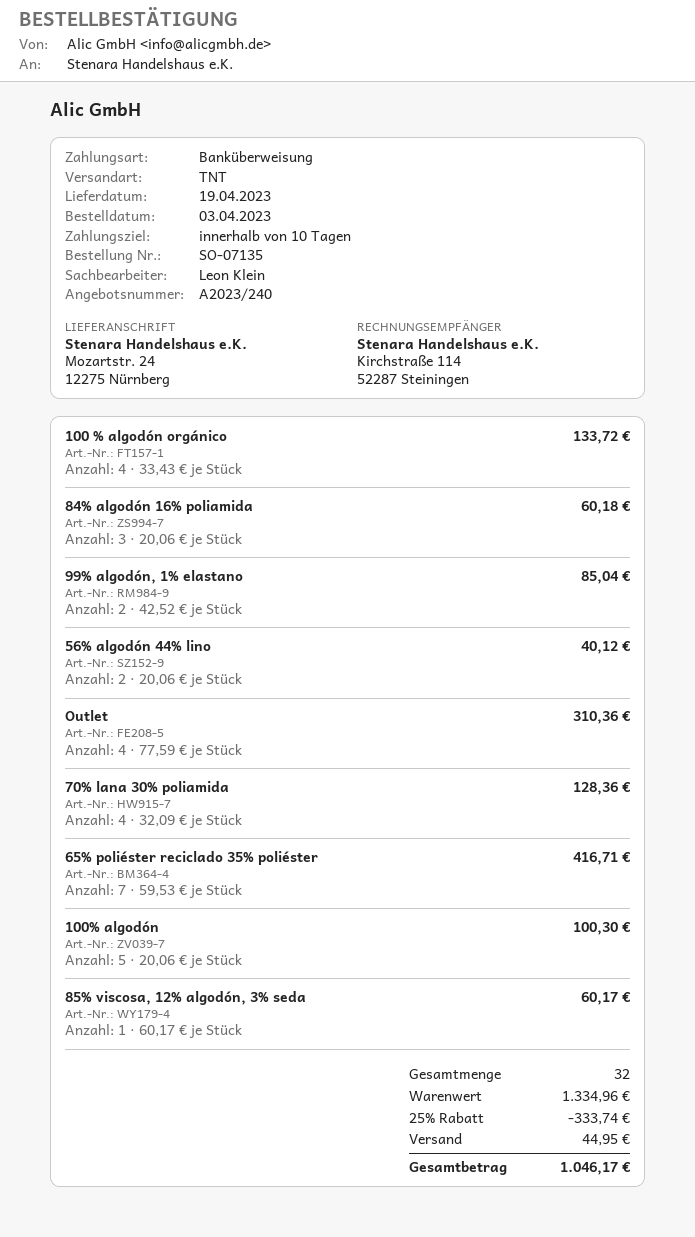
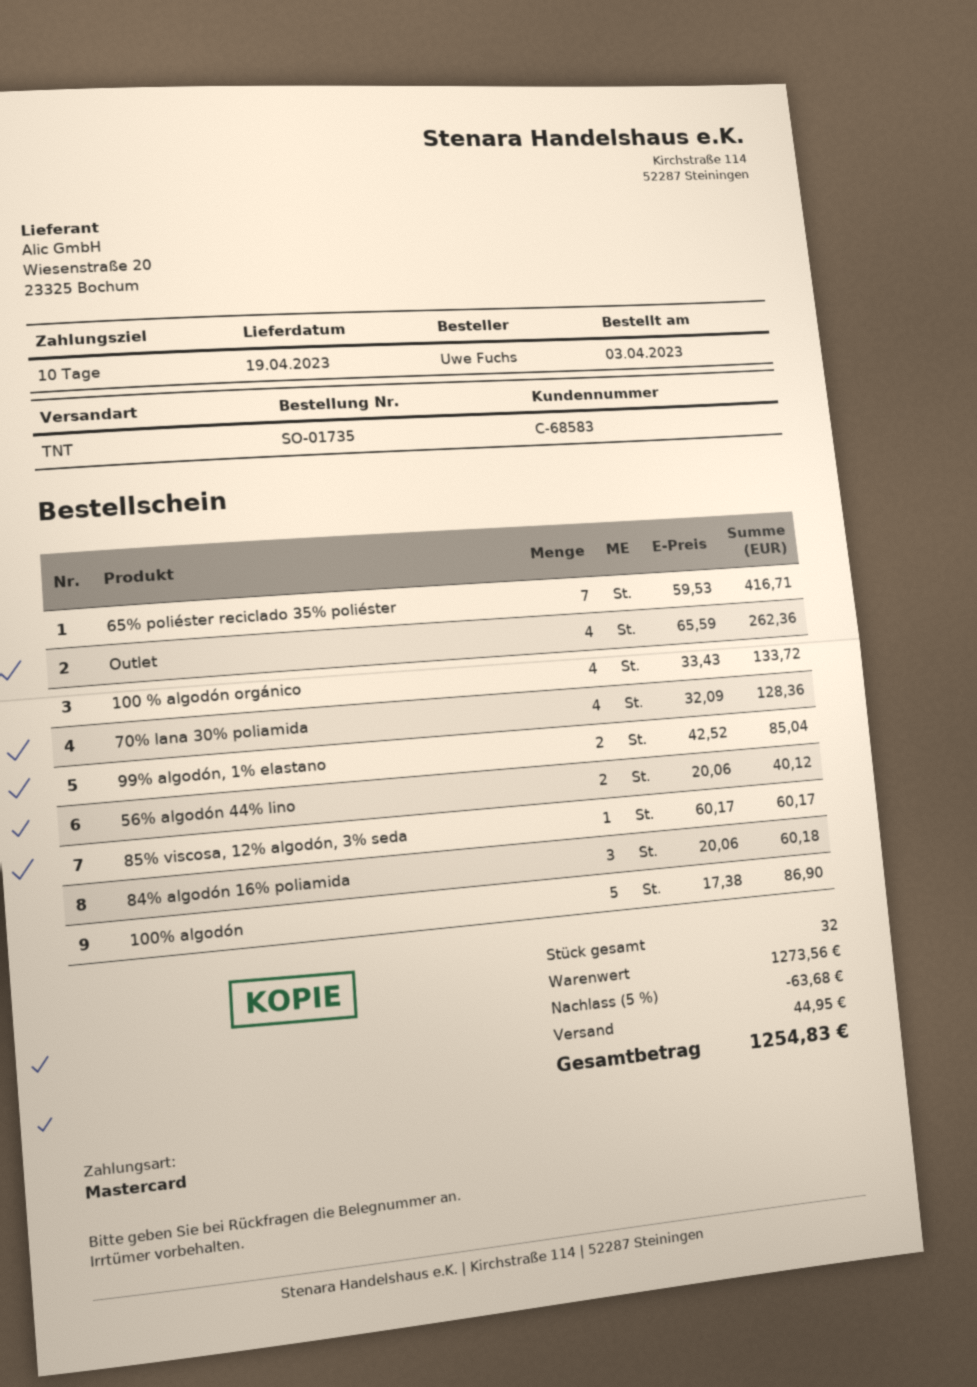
order number: SO-07135 -> SO-01735
payment method: bank transfer -> Mastercard
Outlet: 4 x 77.59 = 310.36 -> 4 x 65.59 = 262.36
100% algodón: 5 x 20.06 = 100.30 -> 5 x 17.38 = 86.90
subtotal: 1334.96 -> 1273.56
discount: 25% = 333.74 -> 5% = 63.68
total: 1046.17 -> 1254.83

